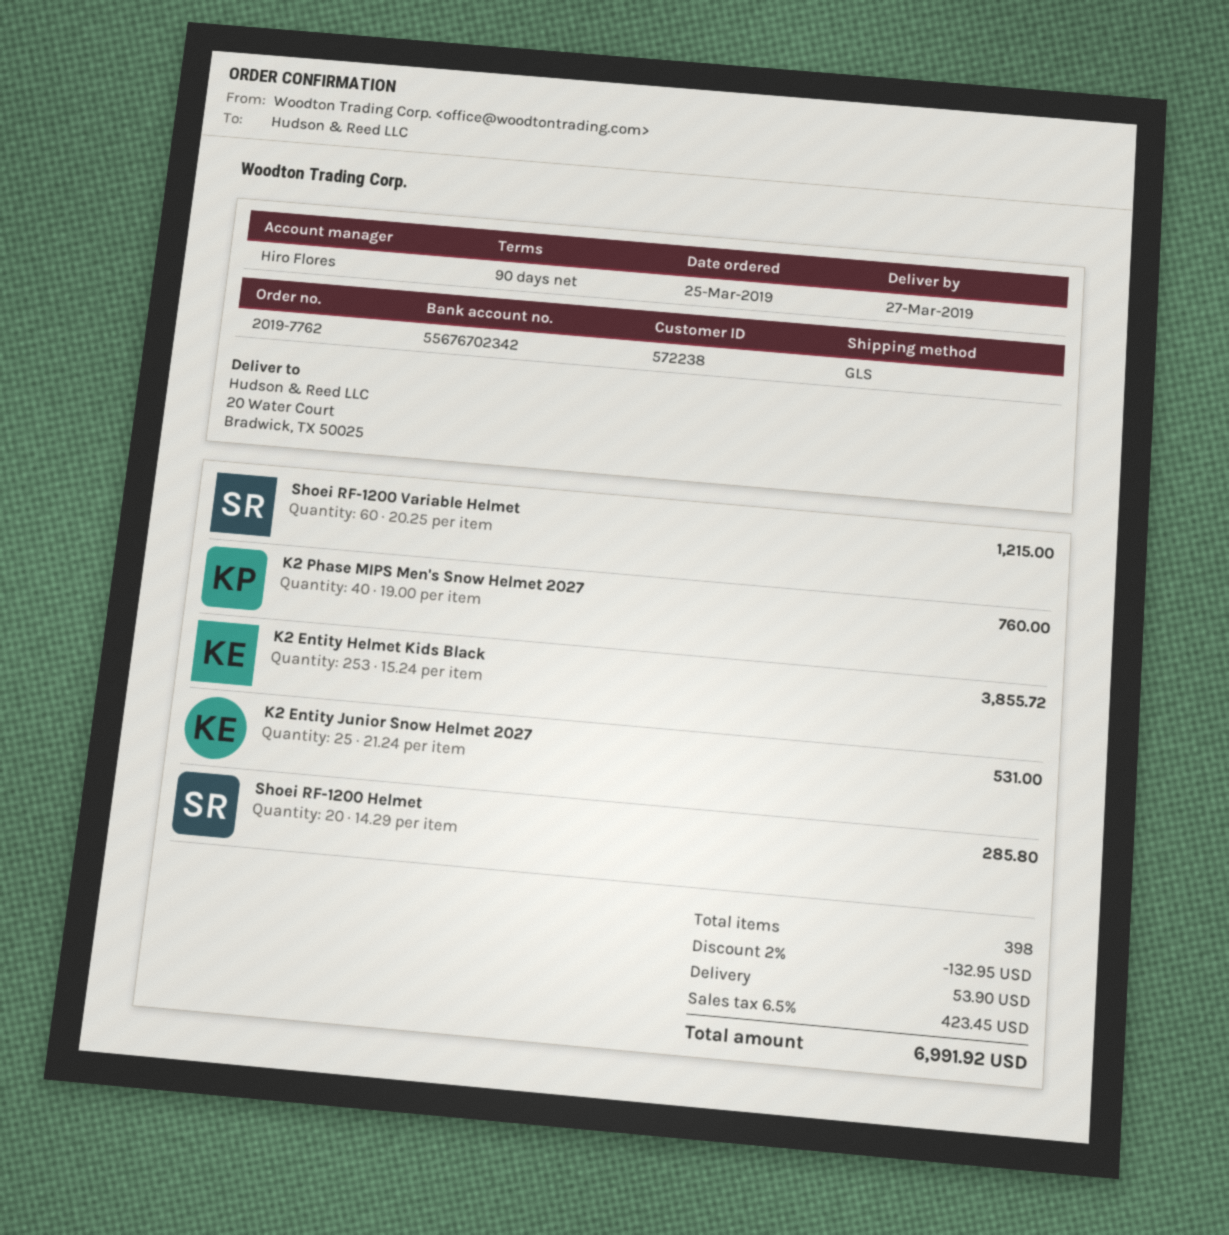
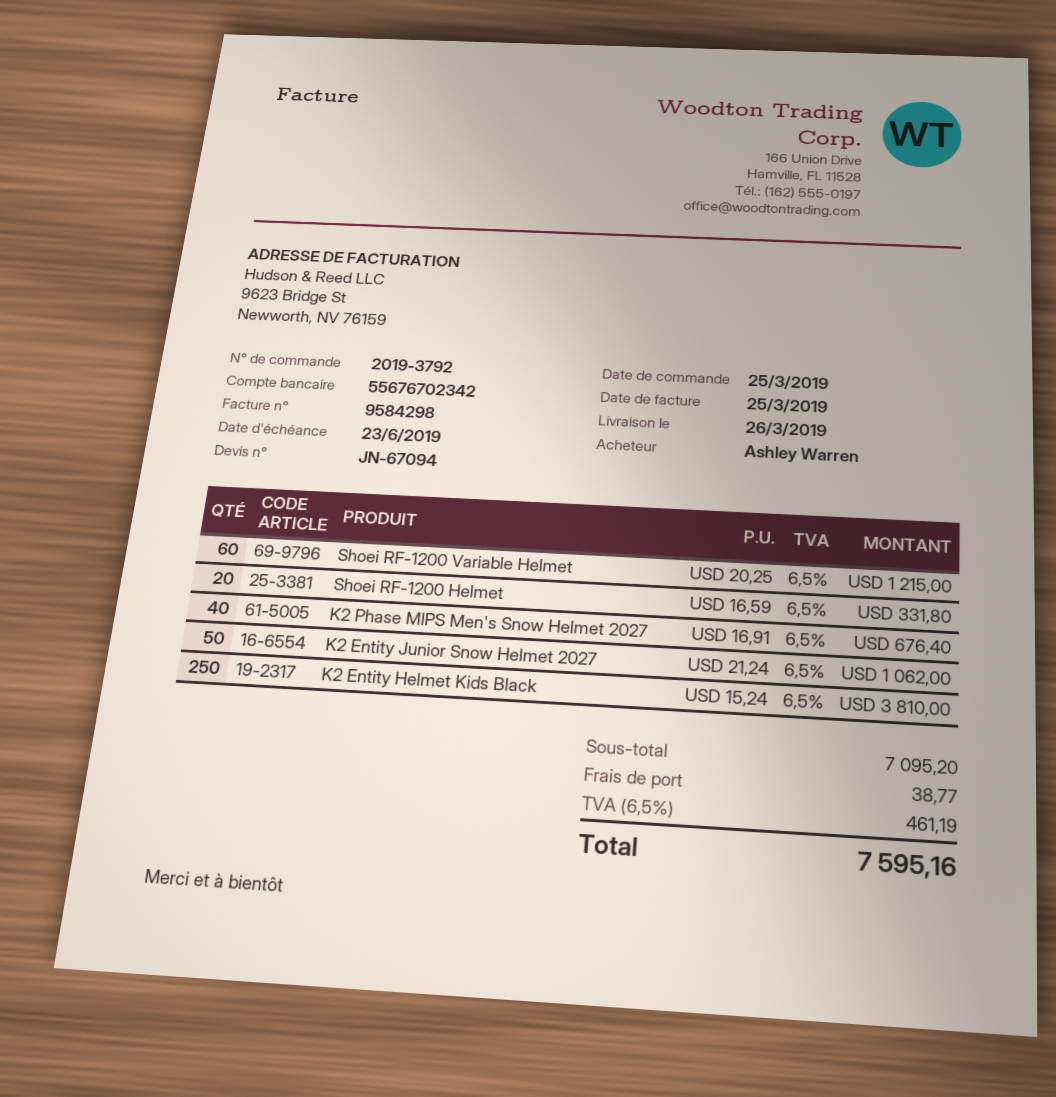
order number: 2019-7762 -> 2019-3792
delivery date: 2019-03-27 -> 2019-03-26
K2 Phase MIPS Men's Snow Helmet 2027: 40 x 19.00 = 760.00 -> 40 x 16.91 = 676.40
K2 Entity Helmet Kids Black: 253 x 15.24 = 3855.72 -> 250 x 15.24 = 3810.00
K2 Entity Junior Snow Helmet 2027: 25 x 21.24 = 531.00 -> 50 x 21.24 = 1062.00
Shoei RF-1200 Helmet: 20 x 14.29 = 285.80 -> 20 x 16.59 = 331.80
discount: 2% = 132.95 -> none
shipping: 53.90 -> 38.77
tax: 6.5% = 423.45 -> 6.5% = 461.19
total: 6991.92 -> 7595.16

